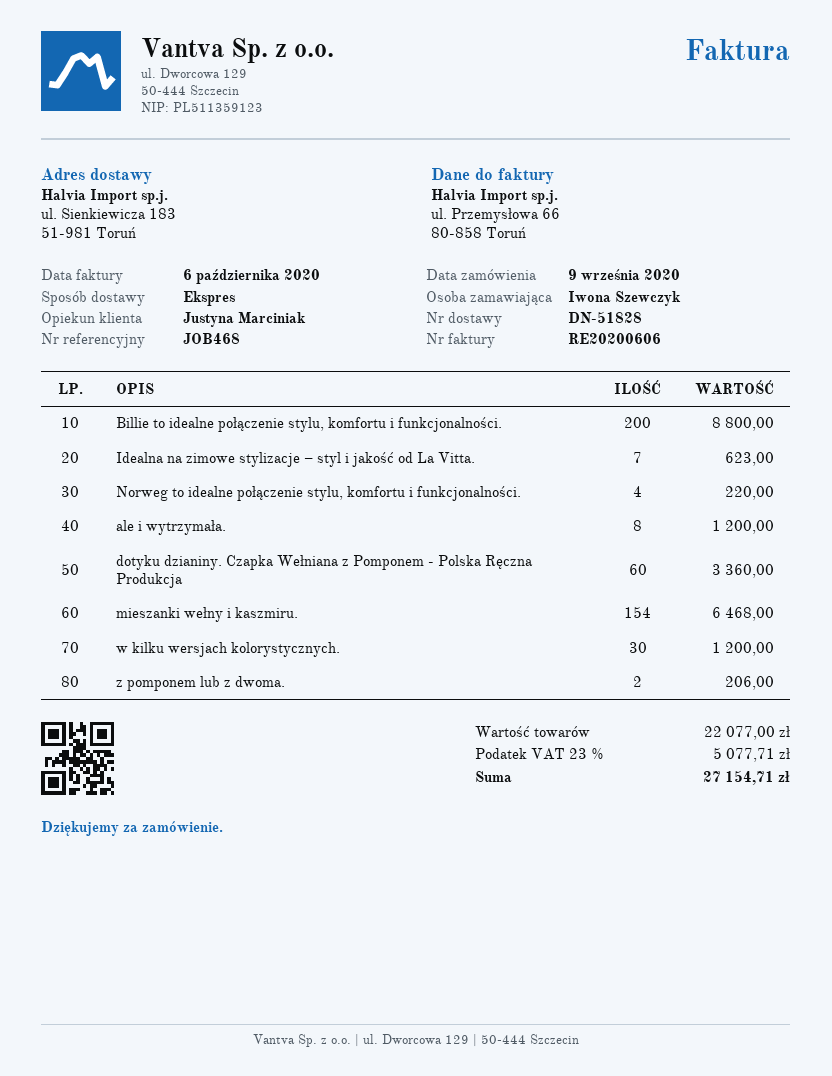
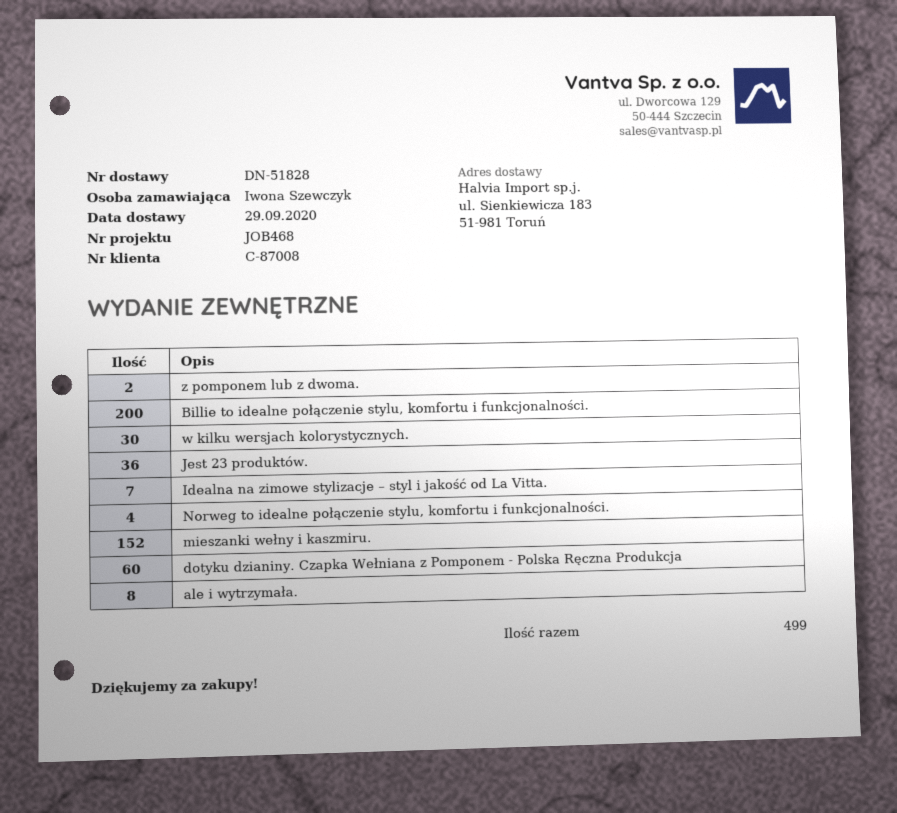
mieszanki wełny i kaszmiru.: 154 -> 152
Jest 23 produktów.: none -> 36

